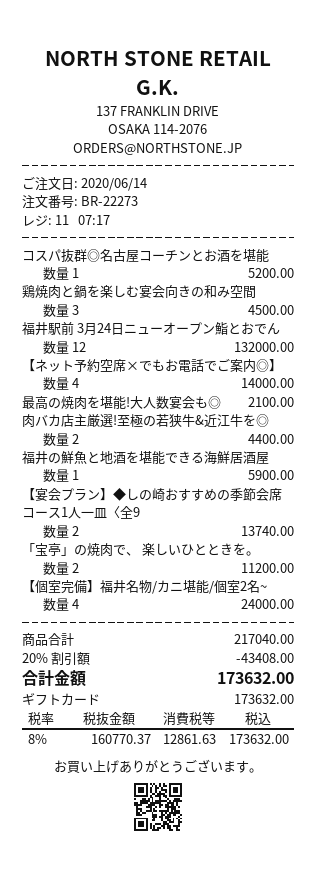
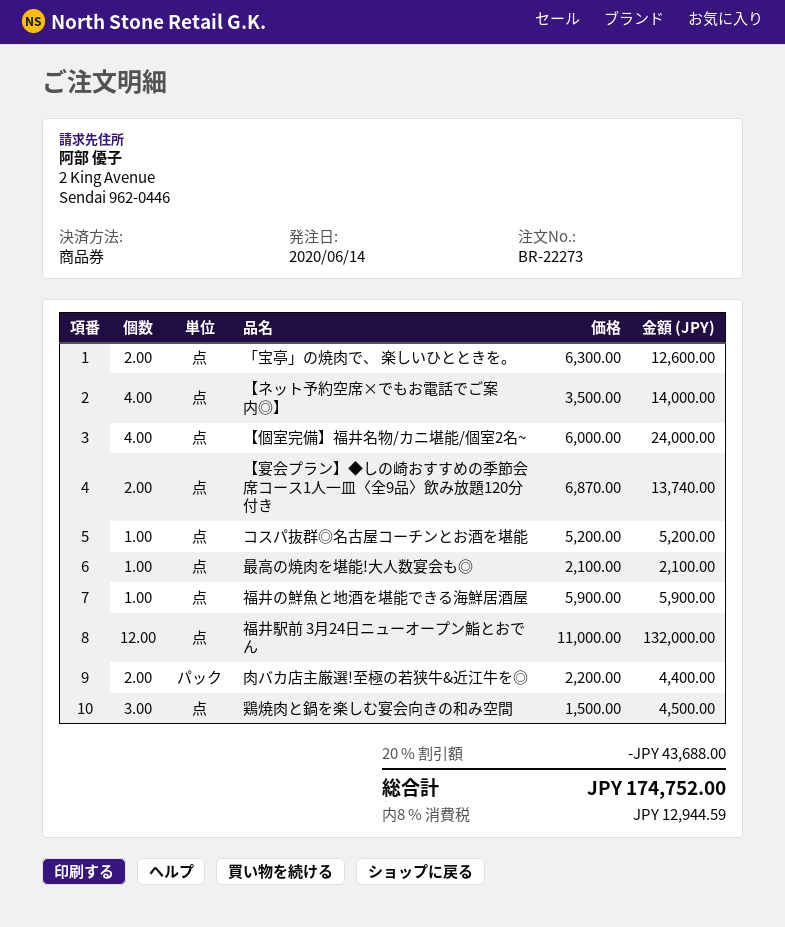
「宝亭」の焼肉で、 楽しいひとときを。: 2 for 11200.00 -> 2 for 12600.00
discount: 20% = 43408.00 -> 20% = 43688.00
tax: 8% = 12861.63 -> 8% = 12944.59
total: 173632.00 -> 174752.00

